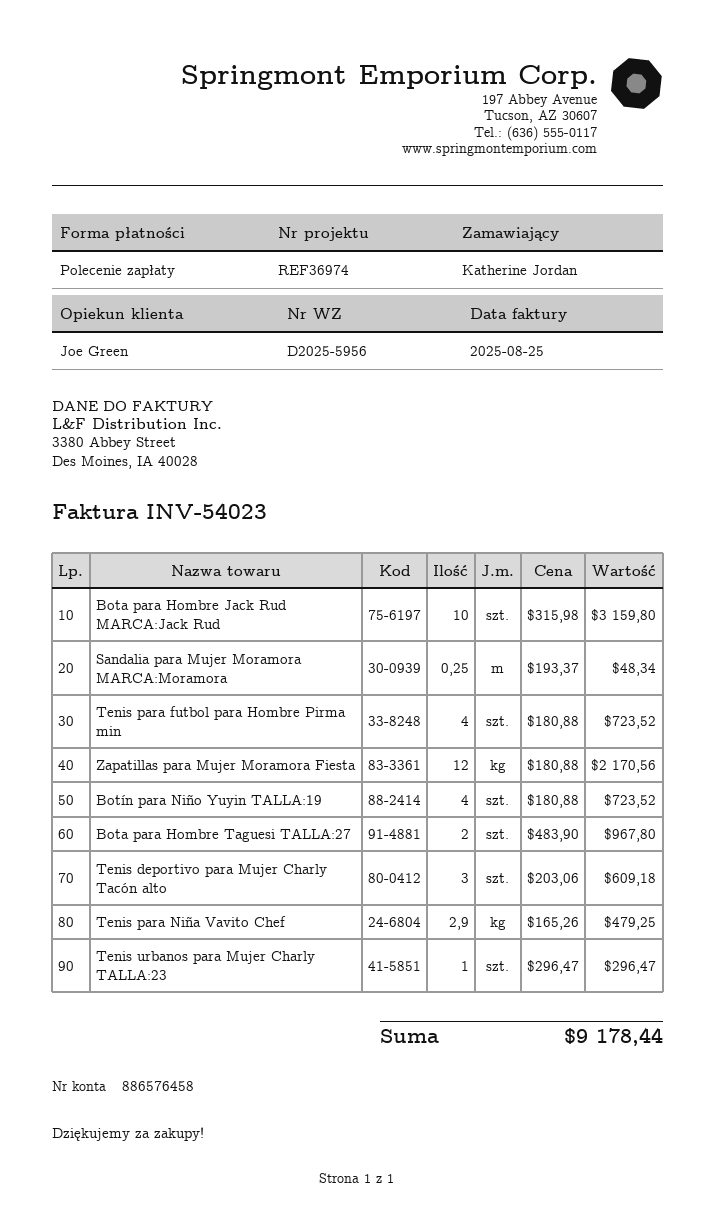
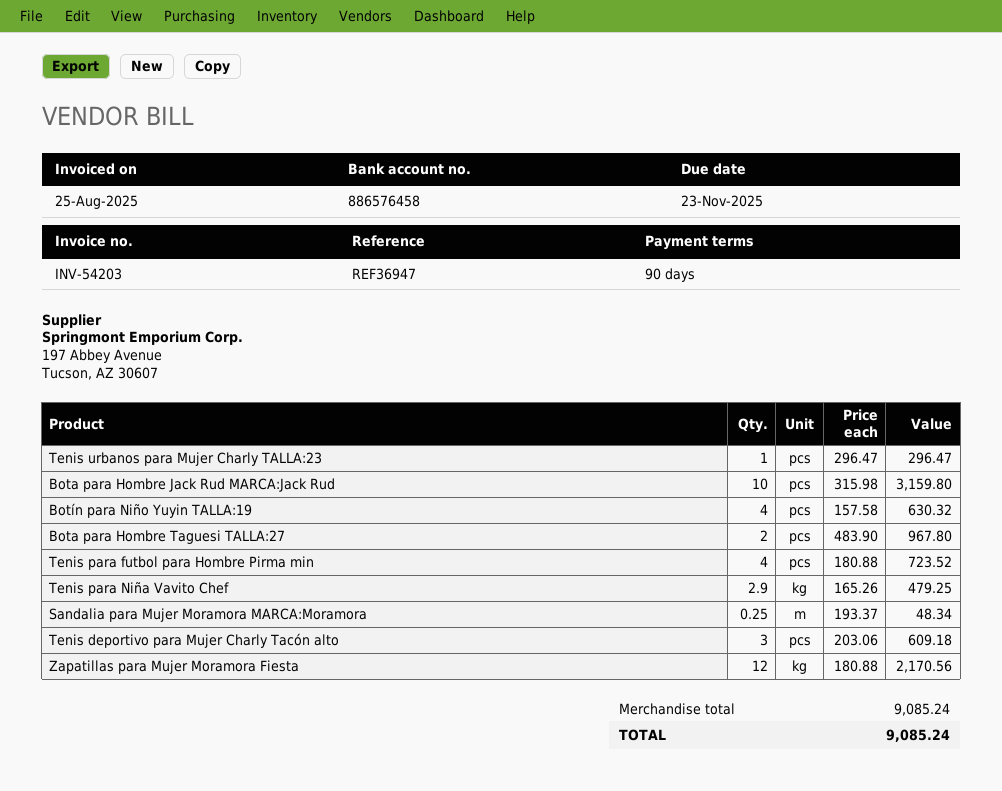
invoice number: INV-54023 -> INV-54203
reference: REF36974 -> REF36947
Botín para Niño Yuyin TALLA:19: 4 x 180.88 = 723.52 -> 4 x 157.58 = 630.32
total: 9178.44 -> 9085.24

